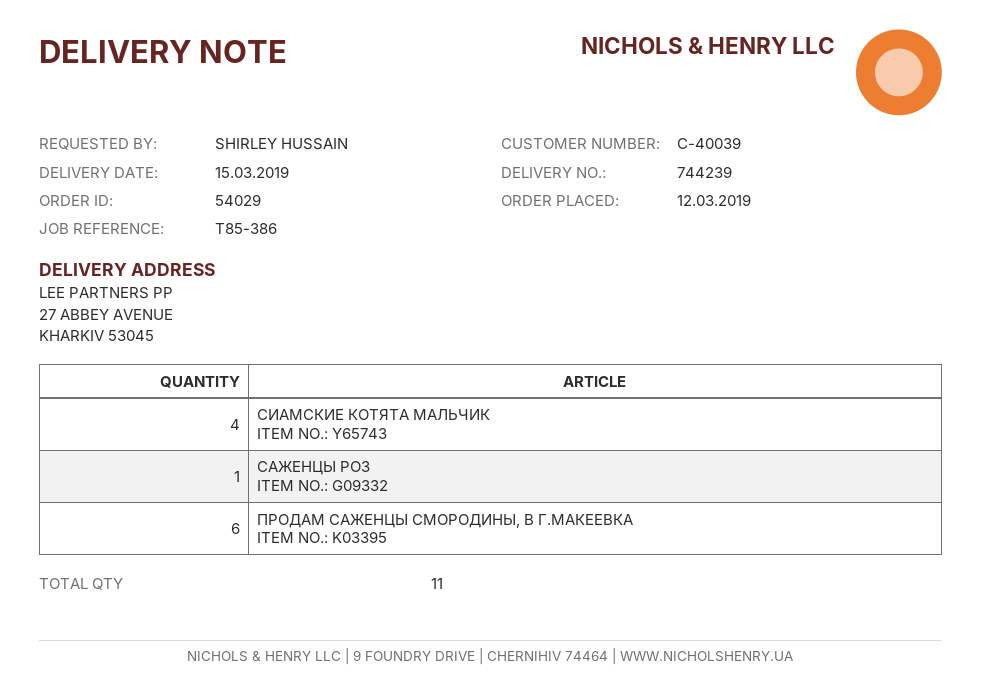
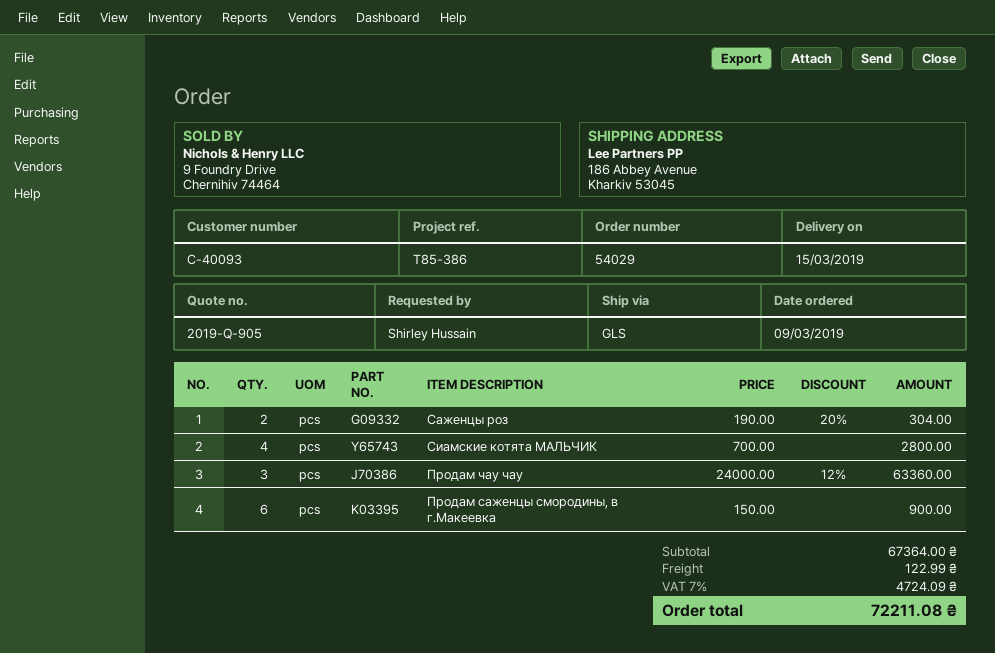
order date: 2019-03-12 -> 2019-03-09
customer number: C-40039 -> C-40093
ship to: 27 ABBEY AVENUE, KHARKIV 53045 -> 186 Abbey Avenue, Kharkiv 53045
САЖЕНЦЫ РОЗ: 1 -> 2
Продам чау чау: none -> 3

